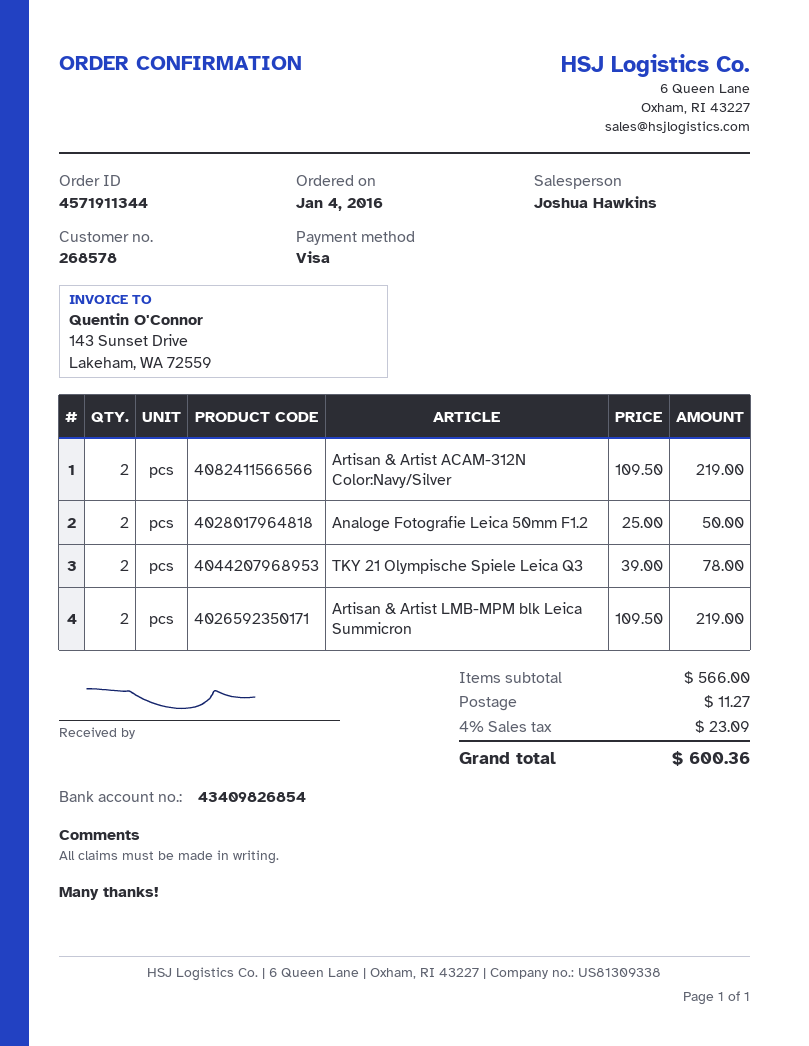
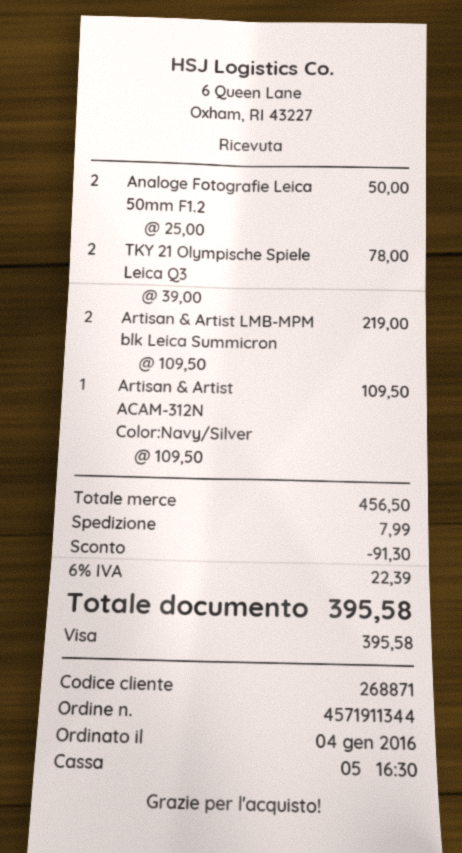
customer number: 268578 -> 268871
Artisan & Artist ACAM-312N Color:Navy/Silver: 2 x 109.50 = 219.00 -> 1 x 109.50 = 109.50
subtotal: 566.00 -> 456.50
discount: none -> 91.30
shipping: 11.27 -> 7.99
tax: 4% = 23.09 -> 6% = 22.39
total: 600.36 -> 395.58

